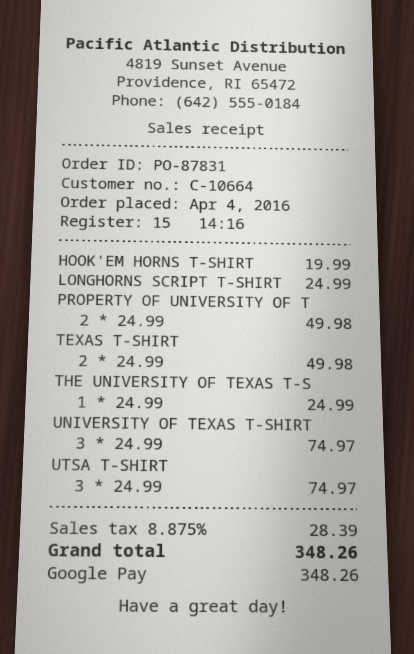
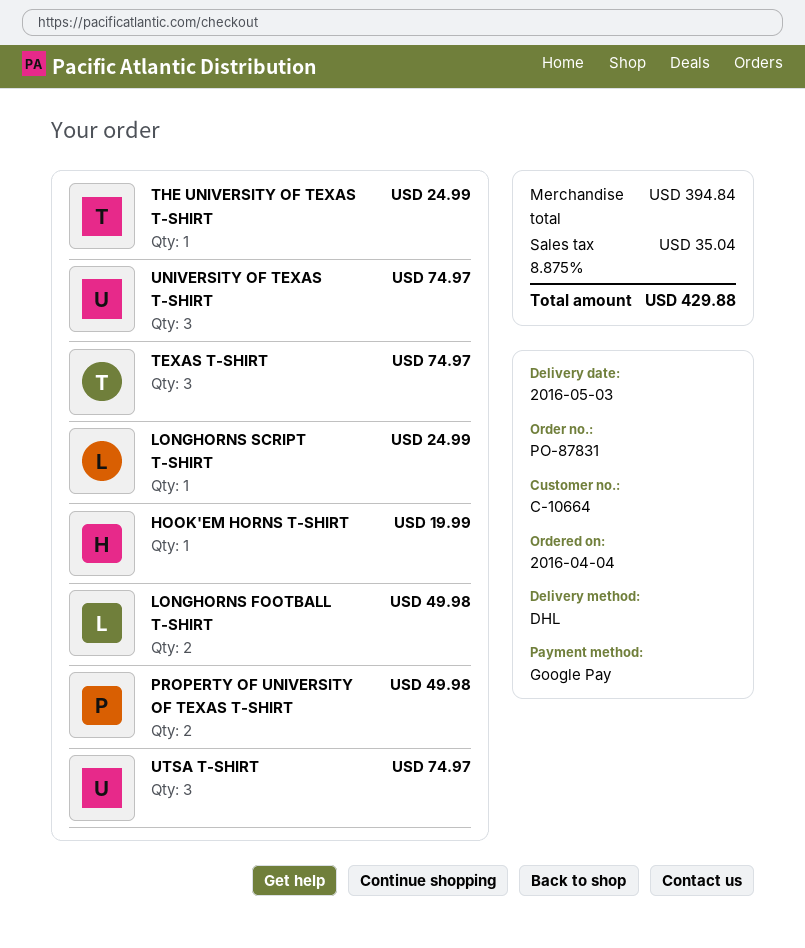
TEXAS T-SHIRT: 2 for 49.98 -> 3 for 74.97
LONGHORNS FOOTBALL T-SHIRT: none -> 2 for 49.98
tax: 8.875% = 28.39 -> 8.875% = 35.04
total: 348.26 -> 429.88

